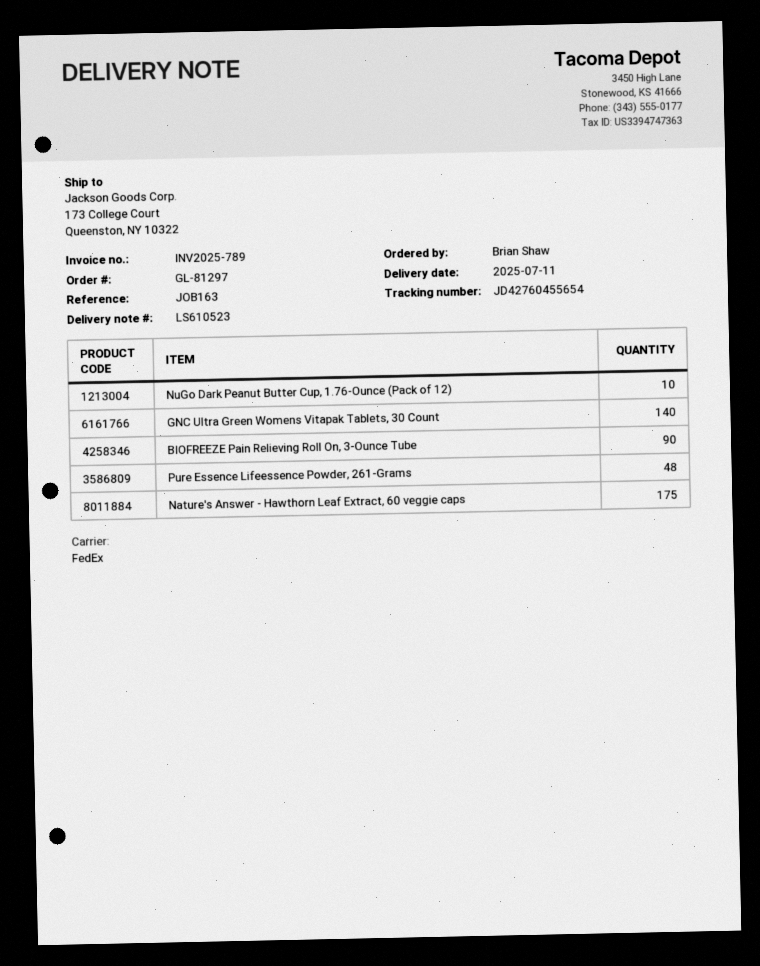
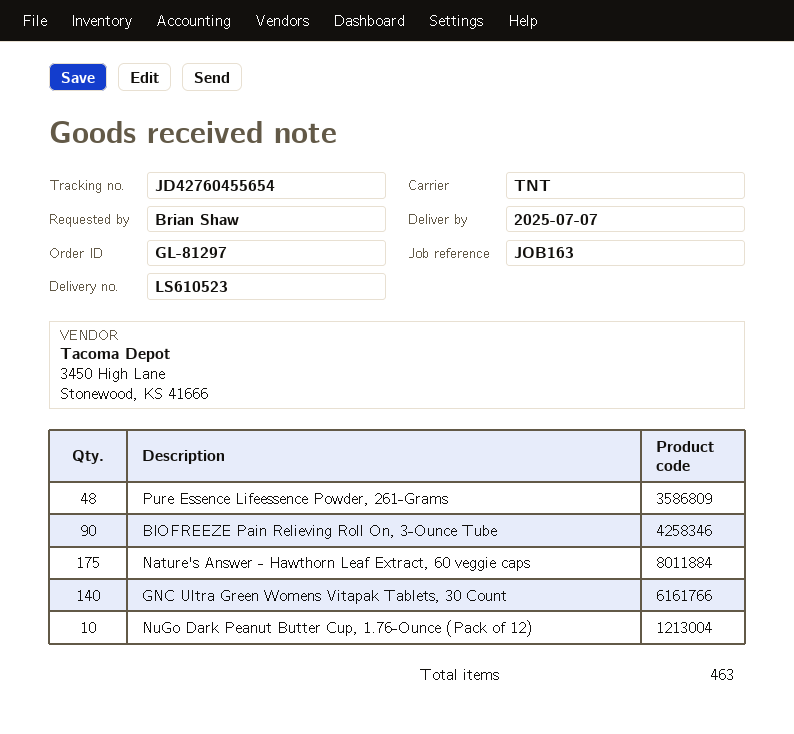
delivery date: 2025-07-11 -> 2025-07-07
shipping method: FedEx -> TNT

